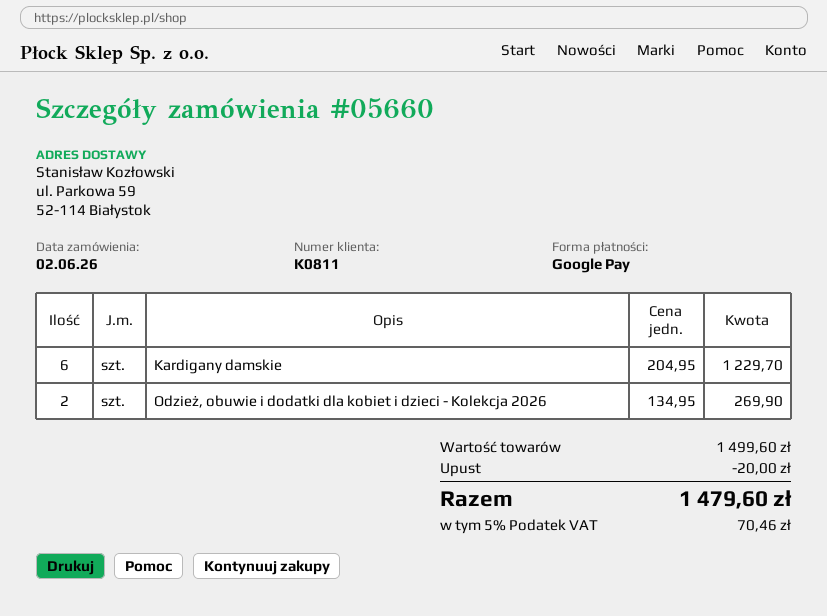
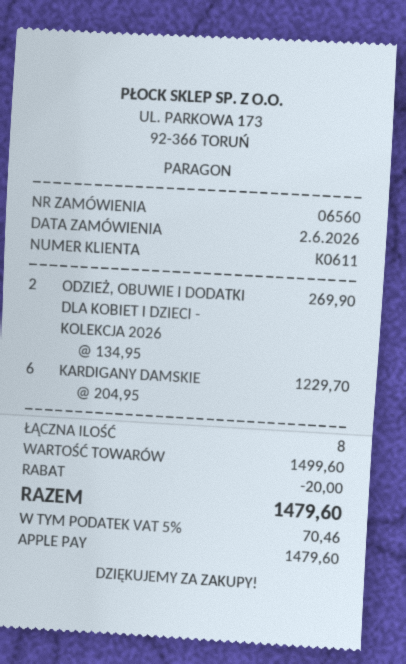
order number: 05660 -> 06560
customer number: K0811 -> K0611
payment method: Google Pay -> Apple Pay

